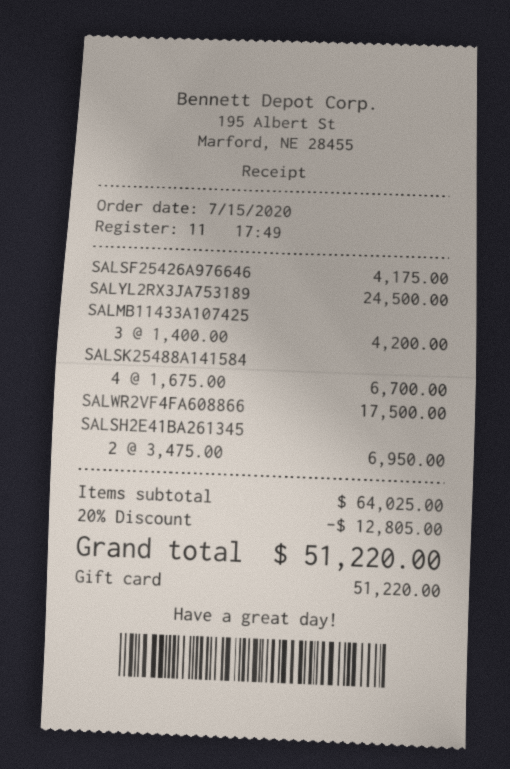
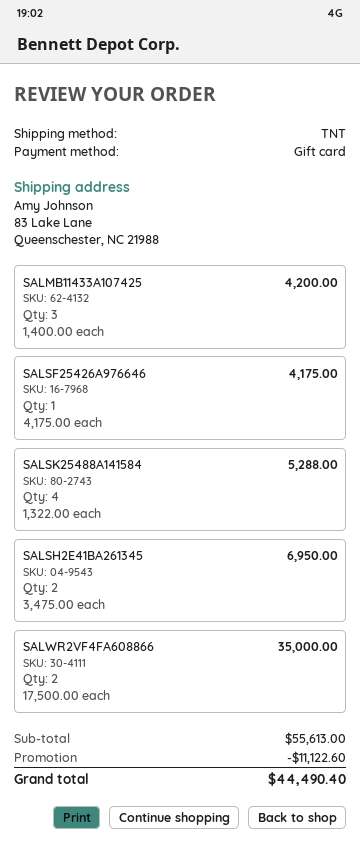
SALYL2RX3JA753189: 1 x 24500.00 = 24500.00 -> none
SALSK25488A141584: 4 x 1675.00 = 6700.00 -> 4 x 1322.00 = 5288.00
SALWR2VF4FA608866: 1 x 17500.00 = 17500.00 -> 2 x 17500.00 = 35000.00
subtotal: 64025.00 -> 55613.00
discount: 12805.00 -> 11122.60
total: 51220.00 -> 44490.40

